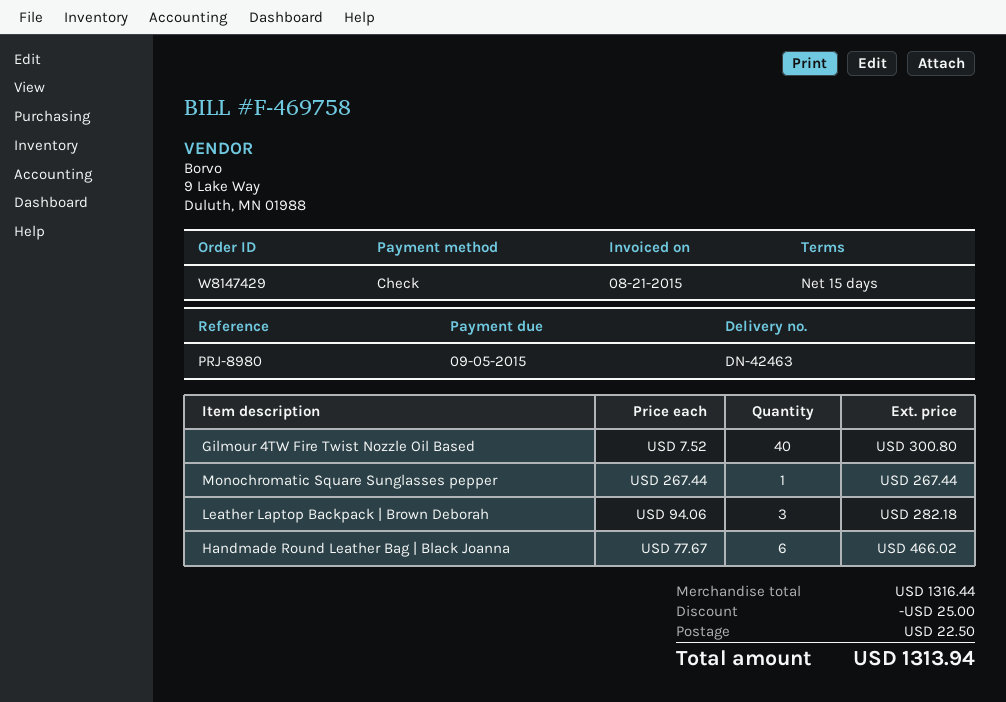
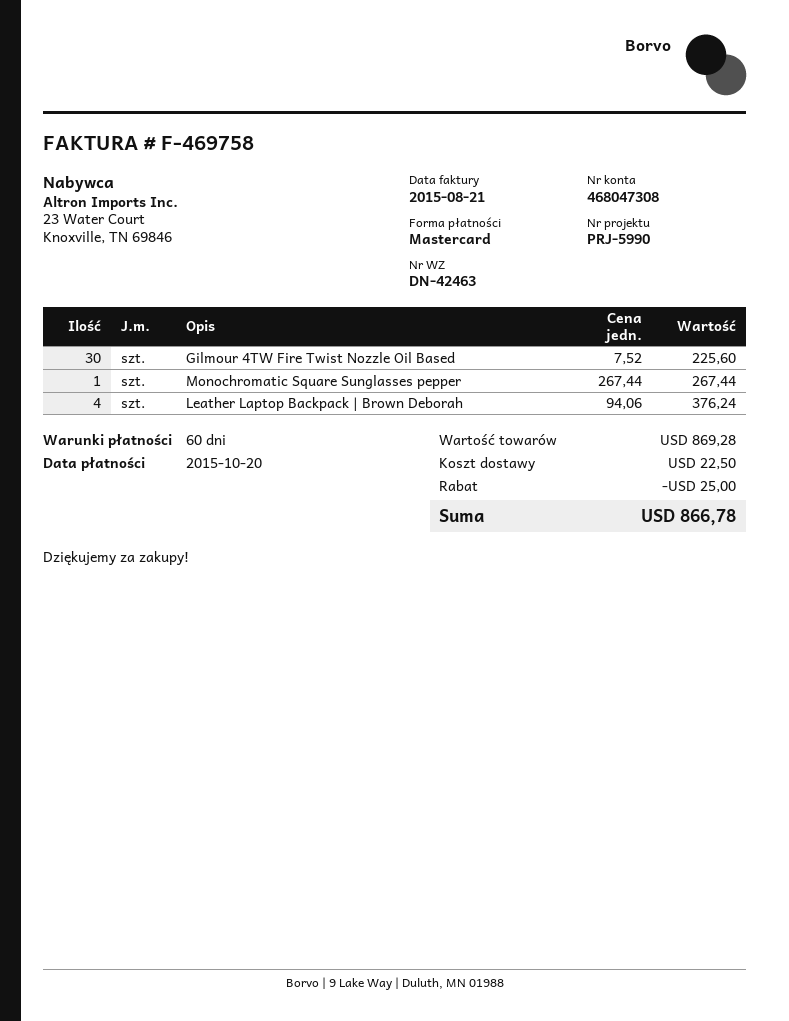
payment terms: 15 days -> 60 days
due date: 2015-09-05 -> 2015-10-20
reference: PRJ-8980 -> PRJ-5990
payment method: cheque -> Mastercard
Gilmour 4TW Fire Twist Nozzle Oil Based: 40 x 7.52 = 300.80 -> 30 x 7.52 = 225.60
Leather Laptop Backpack | Brown Deborah: 3 x 94.06 = 282.18 -> 4 x 94.06 = 376.24
Handmade Round Leather Bag | Black Joanna: 6 x 77.67 = 466.02 -> none
subtotal: 1316.44 -> 869.28
total: 1313.94 -> 866.78

